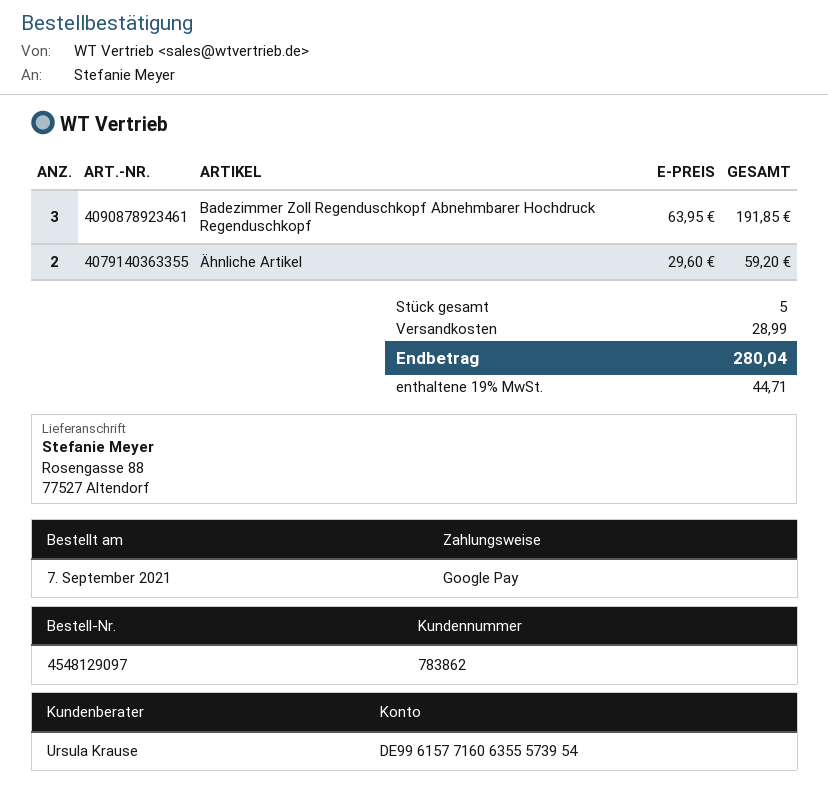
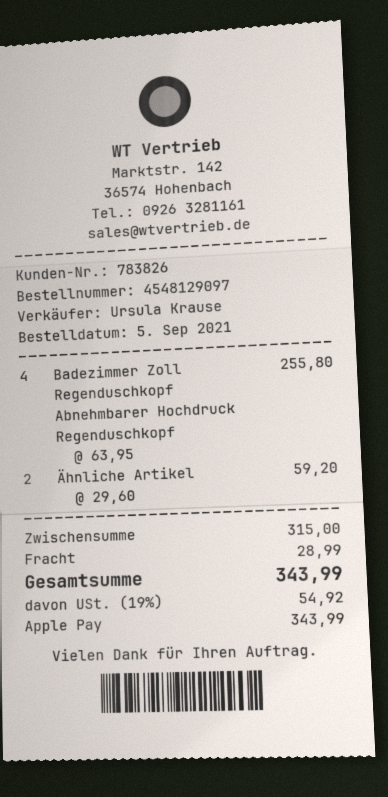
order date: 2021-09-07 -> 2021-09-05
customer number: 783862 -> 783826
payment method: Google Pay -> Apple Pay
Badezimmer Zoll Regenduschkopf Abnehmbarer Hochdruck Regenduschkopf: 3 x 63.95 = 191.85 -> 4 x 63.95 = 255.80
tax: 19% = 44.71 -> 19% = 54.92
total: 280.04 -> 343.99

